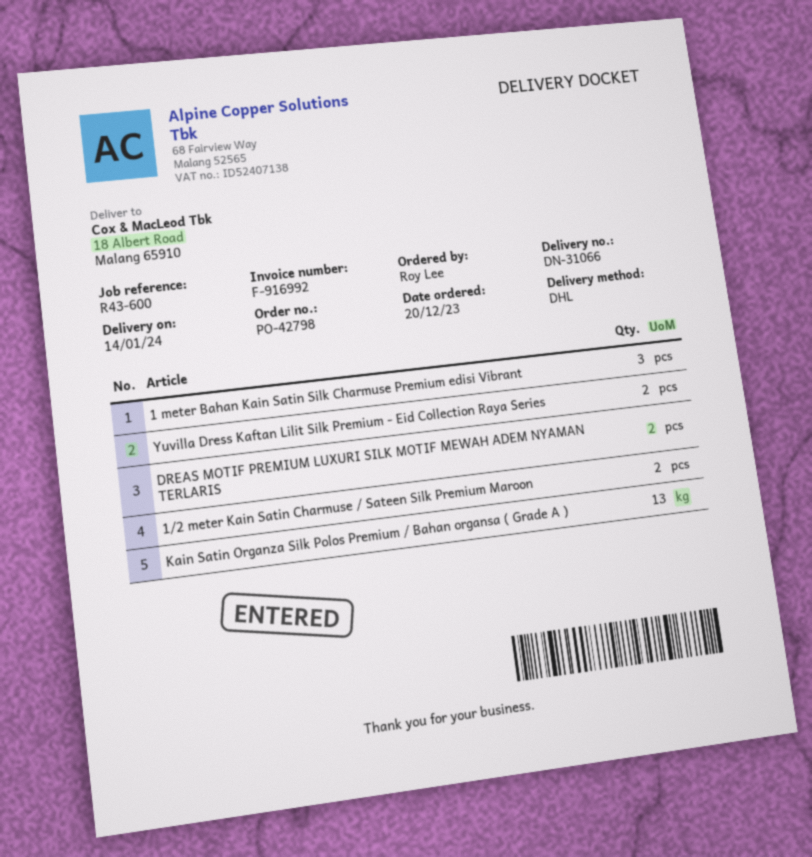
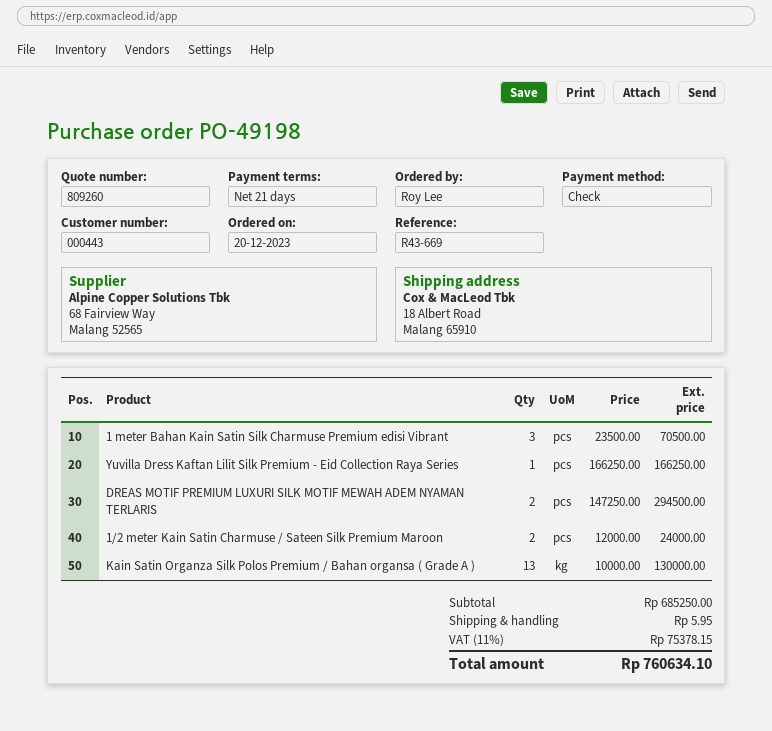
order number: PO-42798 -> PO-49198
reference: R43-600 -> R43-669
Yuvilla Dress Kaftan Lilit Silk Premium - Eid Collection Raya Series: 2 -> 1

